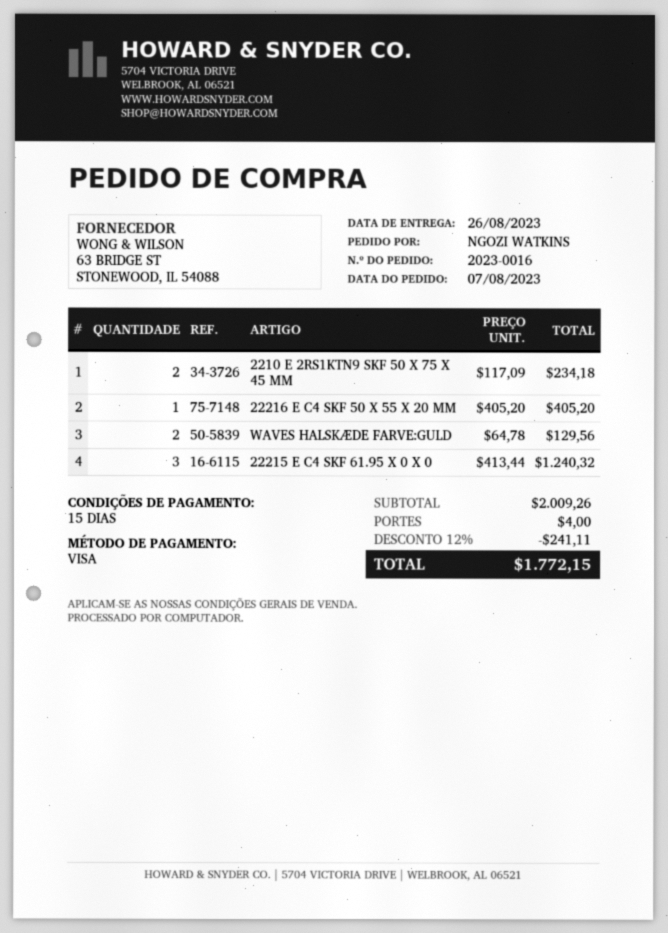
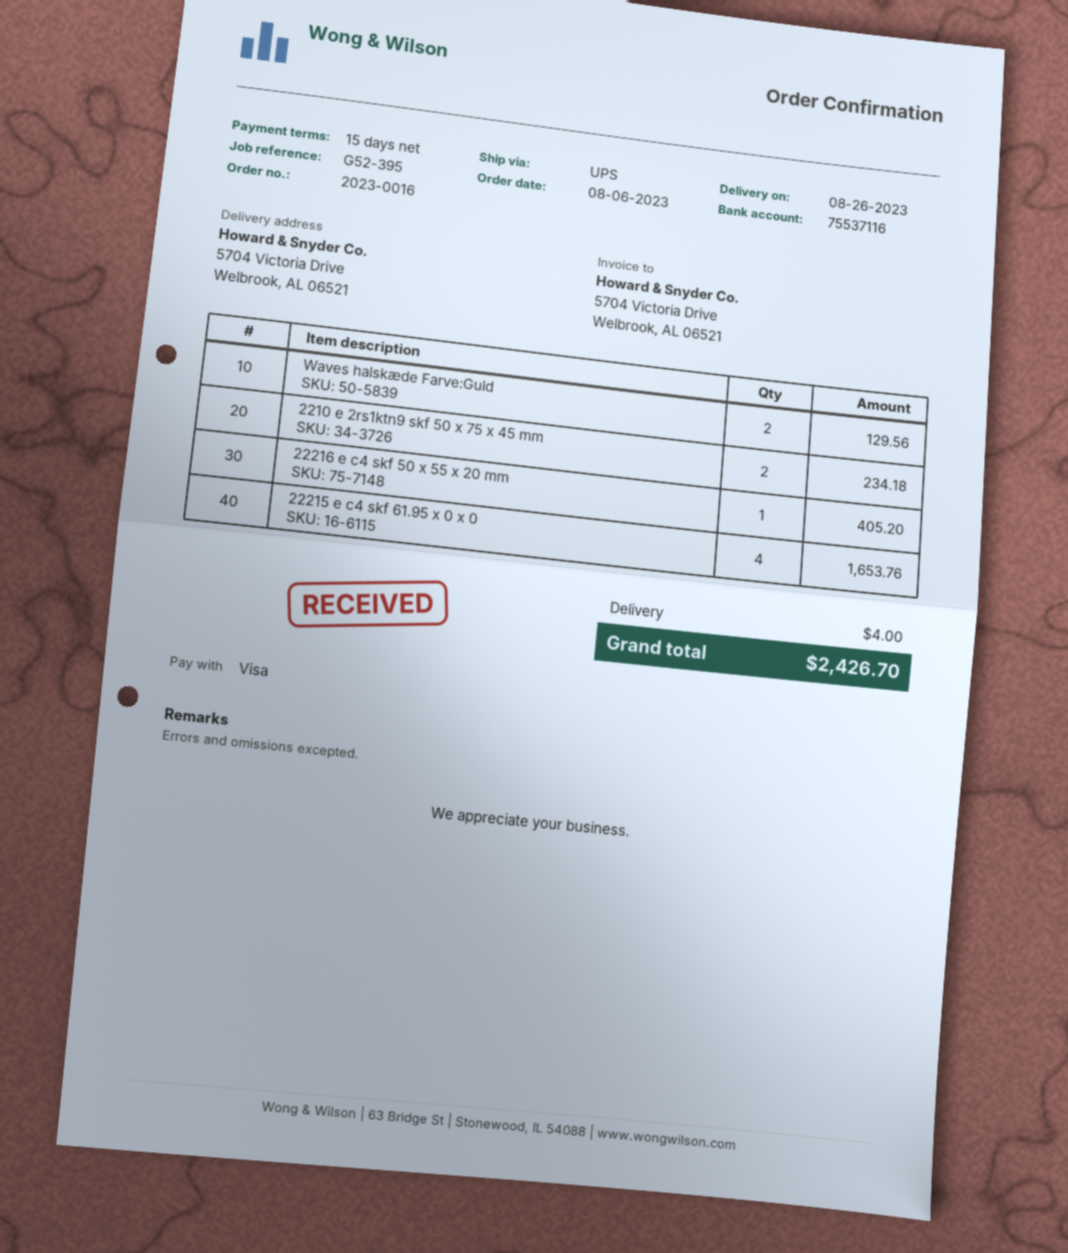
order date: 2023-08-07 -> 2023-08-06
22215 E C4 SKF 61.95 X 0 X 0: 3 for 1240.32 -> 4 for 1653.76
discount: 12% = 241.11 -> none
total: 1772.15 -> 2426.70

